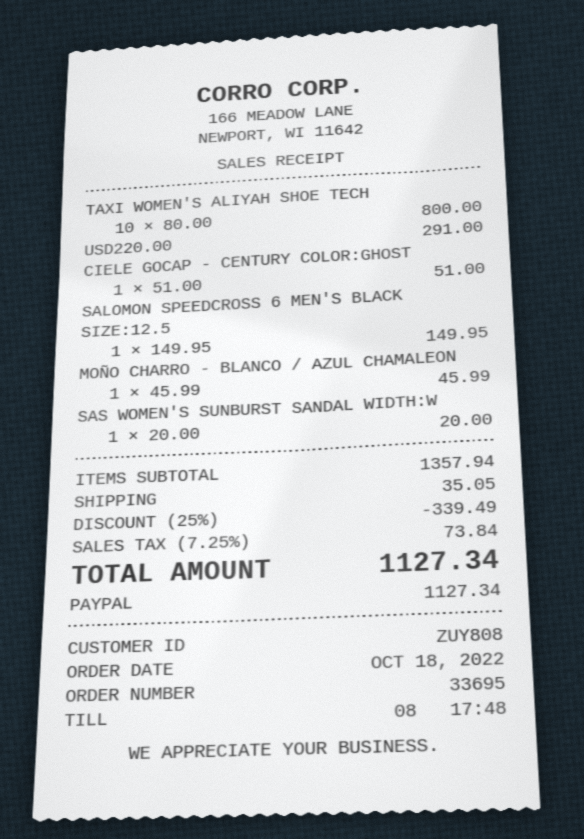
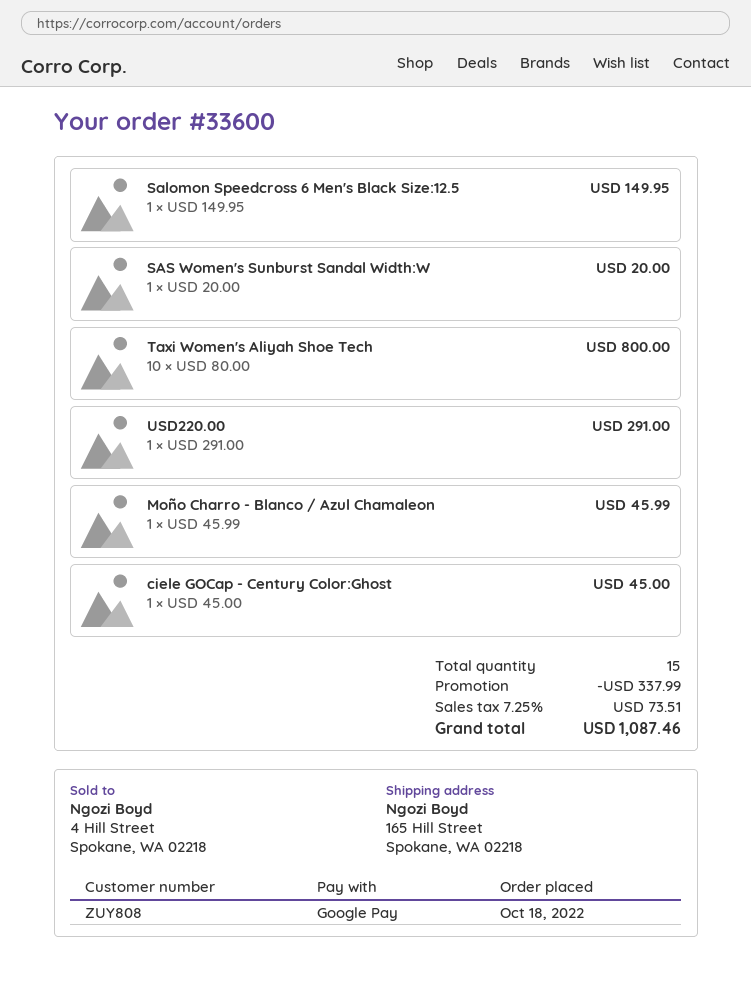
order number: 33695 -> 33600
payment method: PayPal -> Google Pay
CIELE GOCAP - CENTURY COLOR:GHOST: 1 x 51.00 = 51.00 -> 1 x 45.00 = 45.00
discount: 339.49 -> 337.99
shipping: 35.05 -> none
tax: 7.25% = 73.84 -> 7.25% = 73.51
total: 1127.34 -> 1087.46

